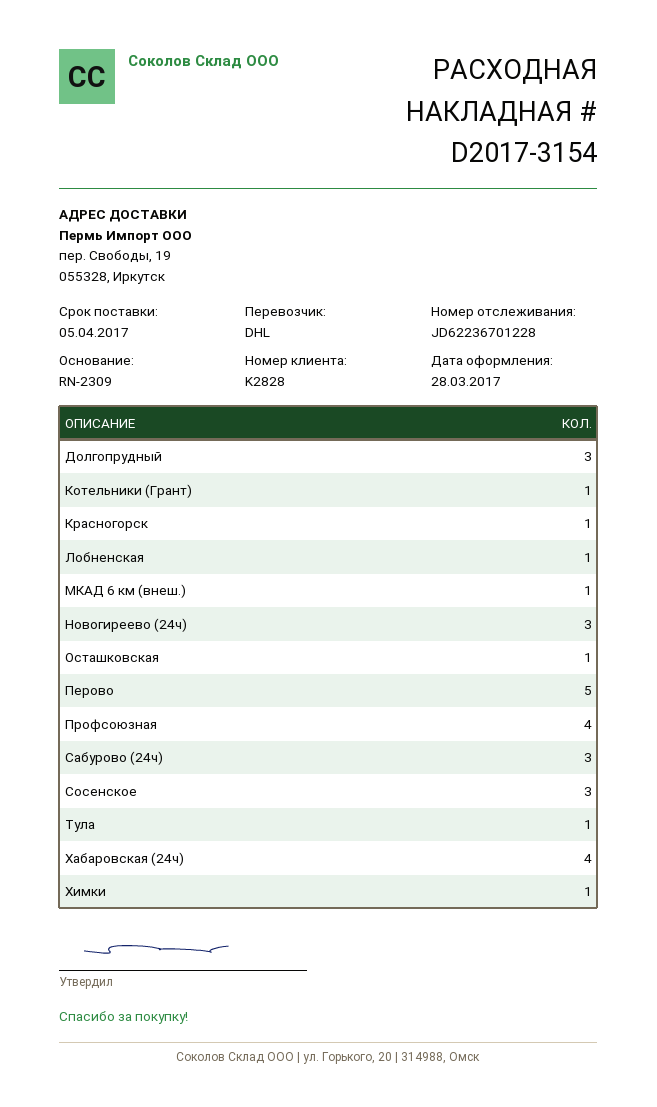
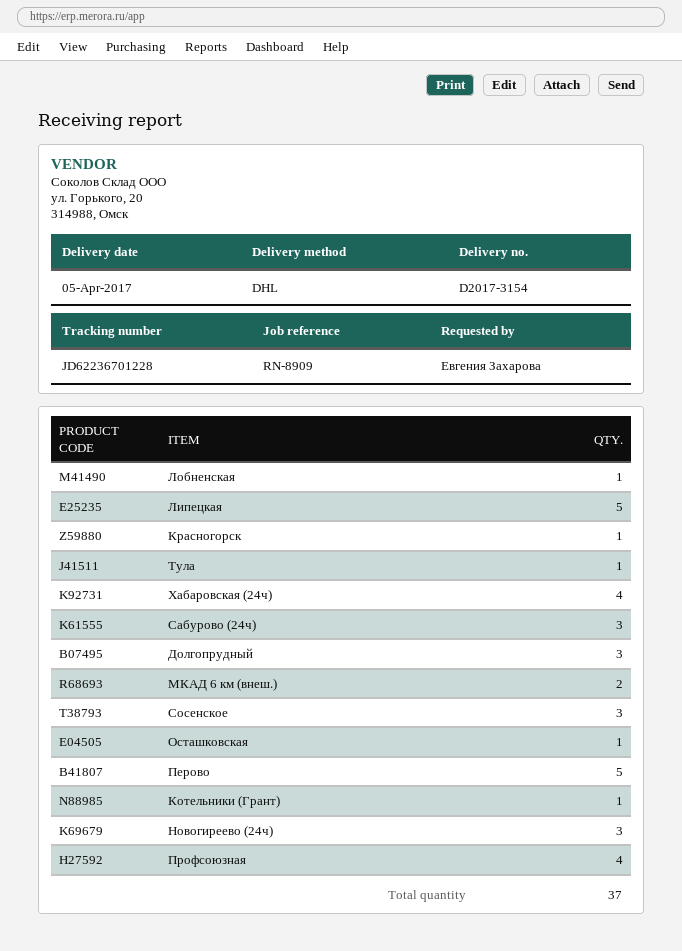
reference: RN-2309 -> RN-8909
МКАД 6 км (внеш.): 1 -> 2
Химки: 1 -> none
Липецкая: none -> 5

